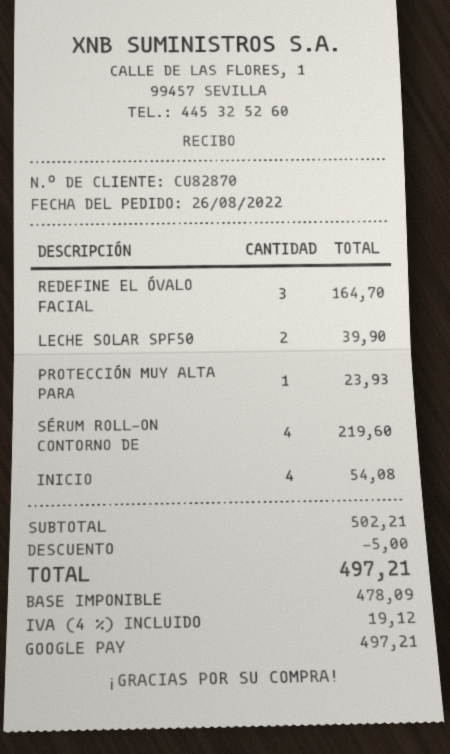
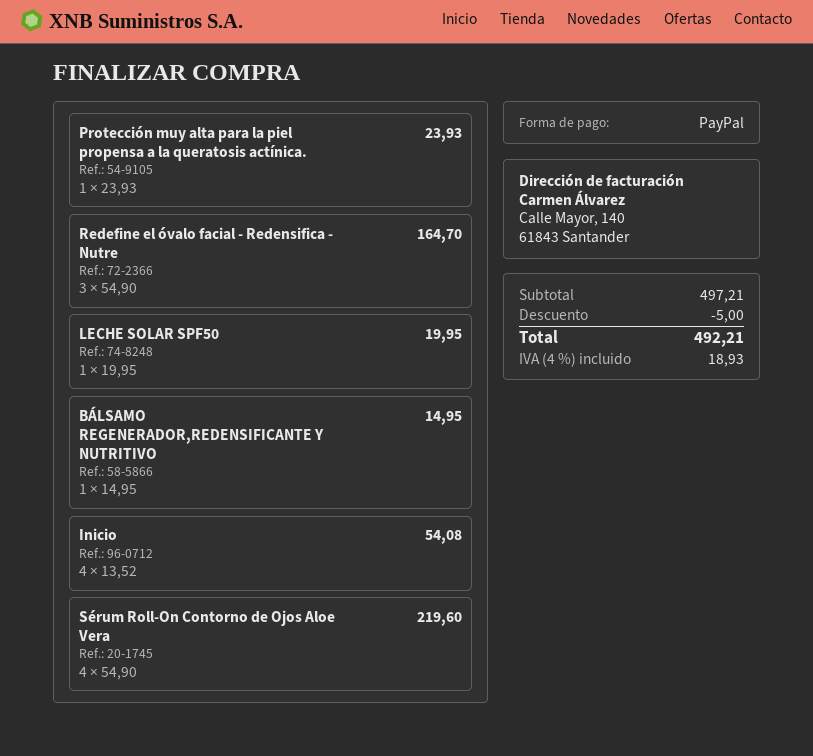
payment method: Google Pay -> PayPal
LECHE SOLAR SPF50: 2 for 39.90 -> 1 for 19.95
BÁLSAMO REGENERADOR,REDENSIFICANTE Y NUTRITIVO: none -> 1 for 14.95
subtotal: 502.21 -> 497.21
tax: 4% = 19.12 -> 4% = 18.93
total: 497.21 -> 492.21

